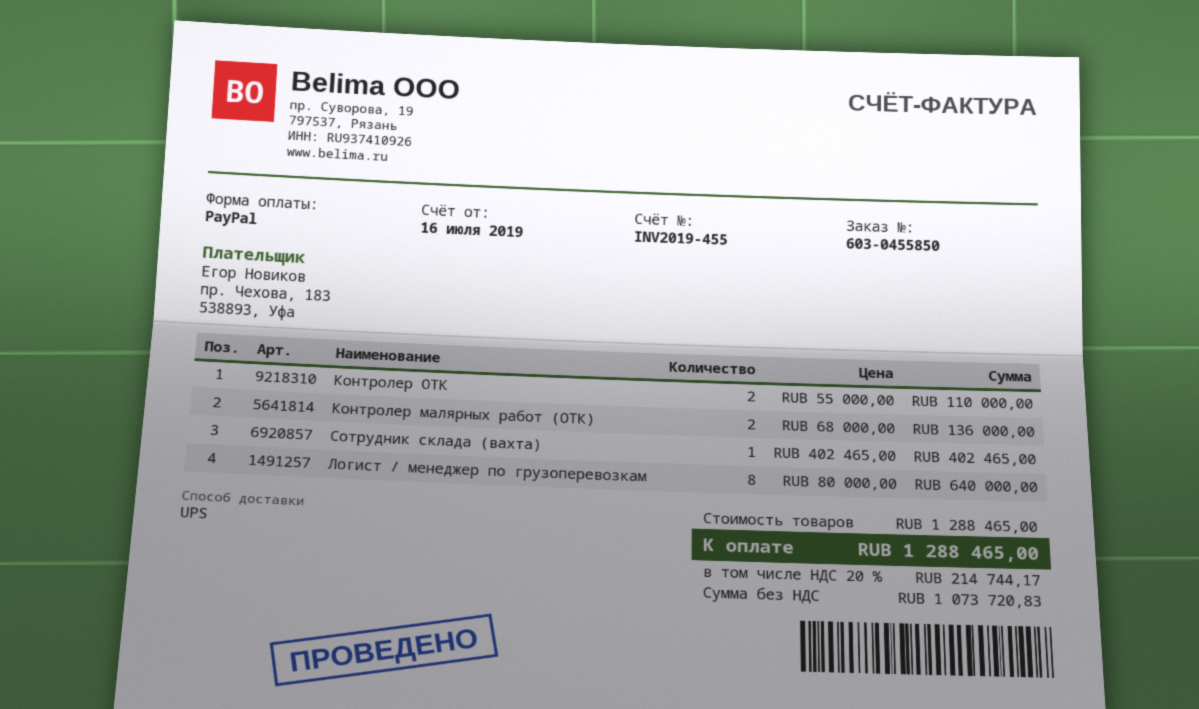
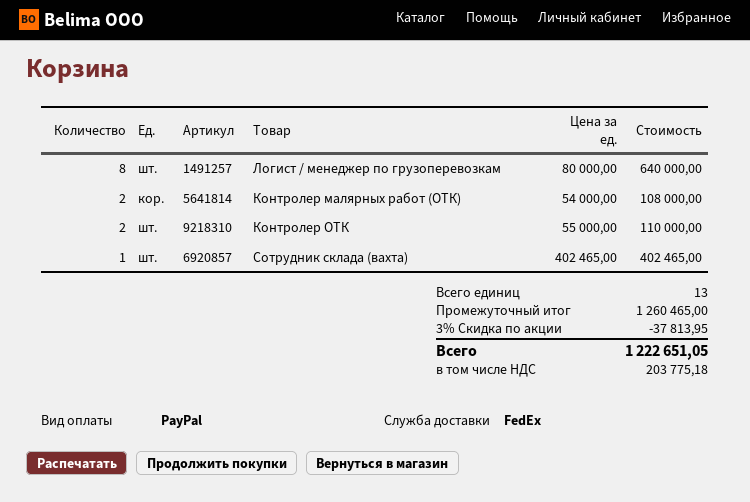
shipping method: UPS -> FedEx
Контролер малярных работ (ОТК): 2 x 68000.00 = 136000.00 -> 2 x 54000.00 = 108000.00
subtotal: 1288465.00 -> 1260465.00
discount: none -> 3% = 37813.95
tax: 214744.17 -> 203775.18
total: 1288465.00 -> 1222651.05

